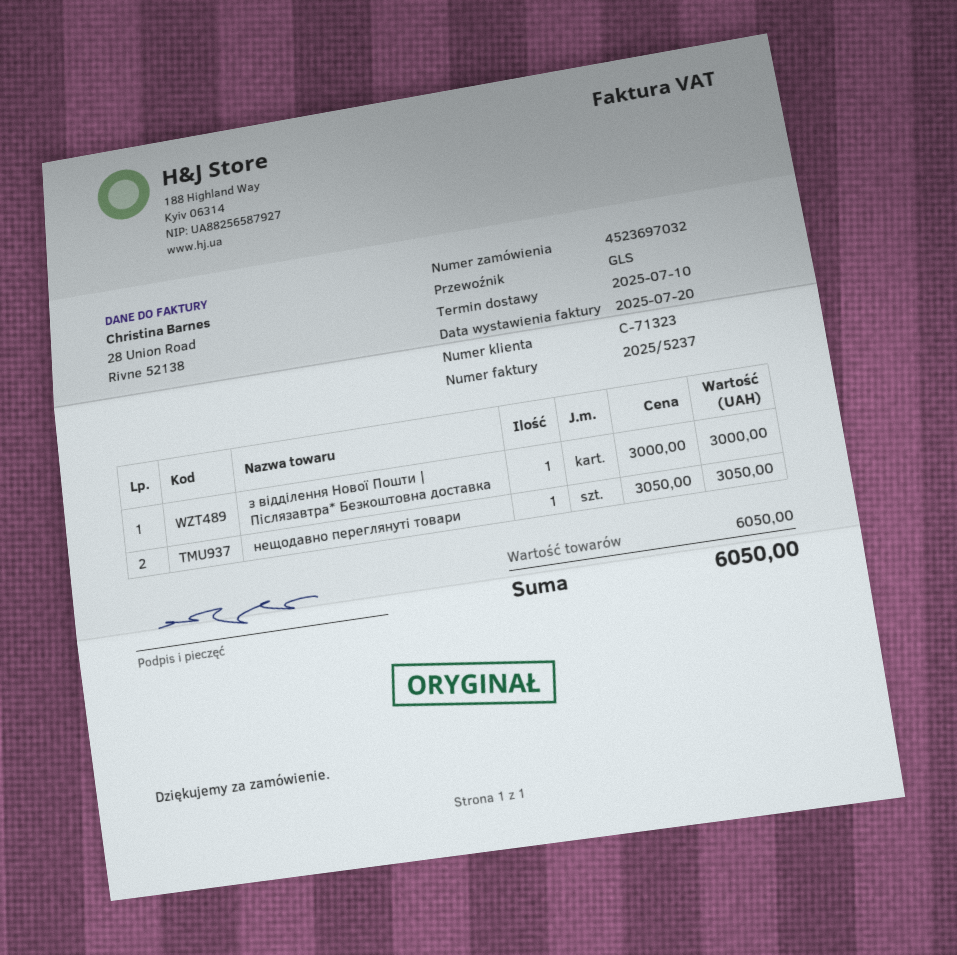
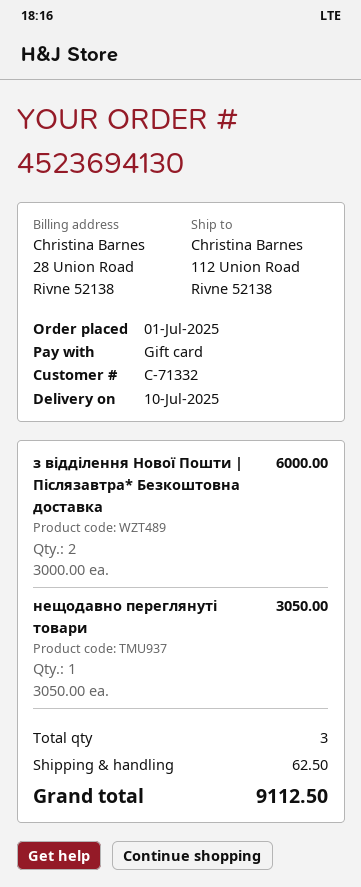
order number: 4523697032 -> 4523694130
customer number: C-71323 -> C-71332
з відділення Нової Пошти | Післязавтра* Безкоштовна доставка: 1 x 3000.00 = 3000.00 -> 2 x 3000.00 = 6000.00
shipping: none -> 62.50
total: 6050.00 -> 9112.50

